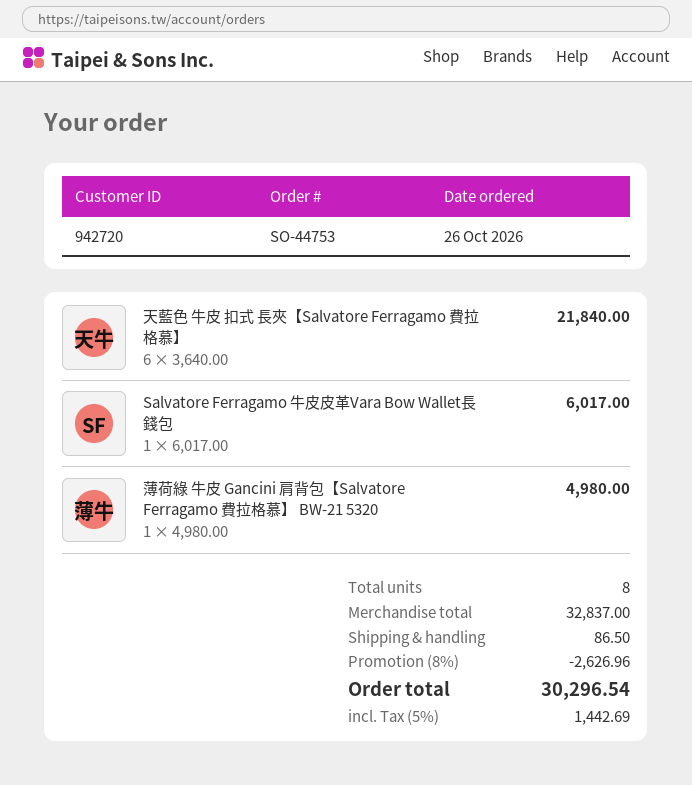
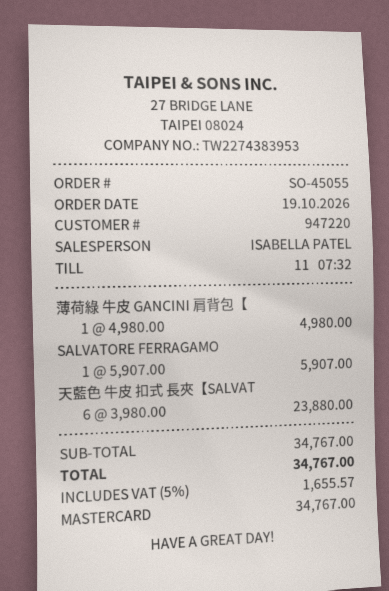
order number: SO-44753 -> SO-45055
order date: 2026-10-26 -> 2026-10-19
customer number: 942720 -> 947220
天藍色 牛皮 扣式 長夾【Salvatore Ferragamo 費拉格慕】: 6 x 3640.00 = 21840.00 -> 6 x 3980.00 = 23880.00
Salvatore Ferragamo 牛皮皮革Vara Bow Wallet長錢包: 1 x 6017.00 = 6017.00 -> 1 x 5907.00 = 5907.00
subtotal: 32837.00 -> 34767.00
discount: 8% = 2626.96 -> none
shipping: 86.50 -> none
tax: 5% = 1442.69 -> 5% = 1655.57
total: 30296.54 -> 34767.00

